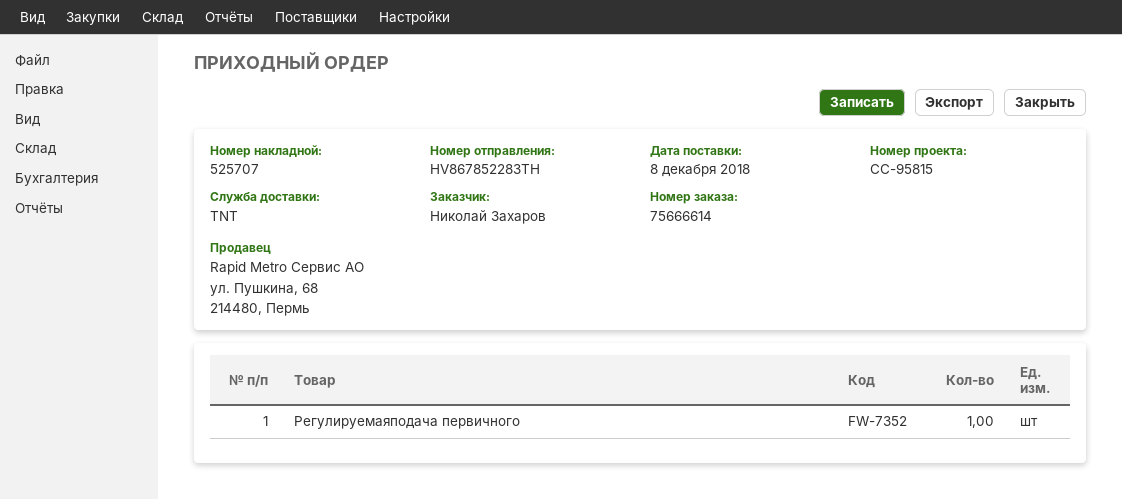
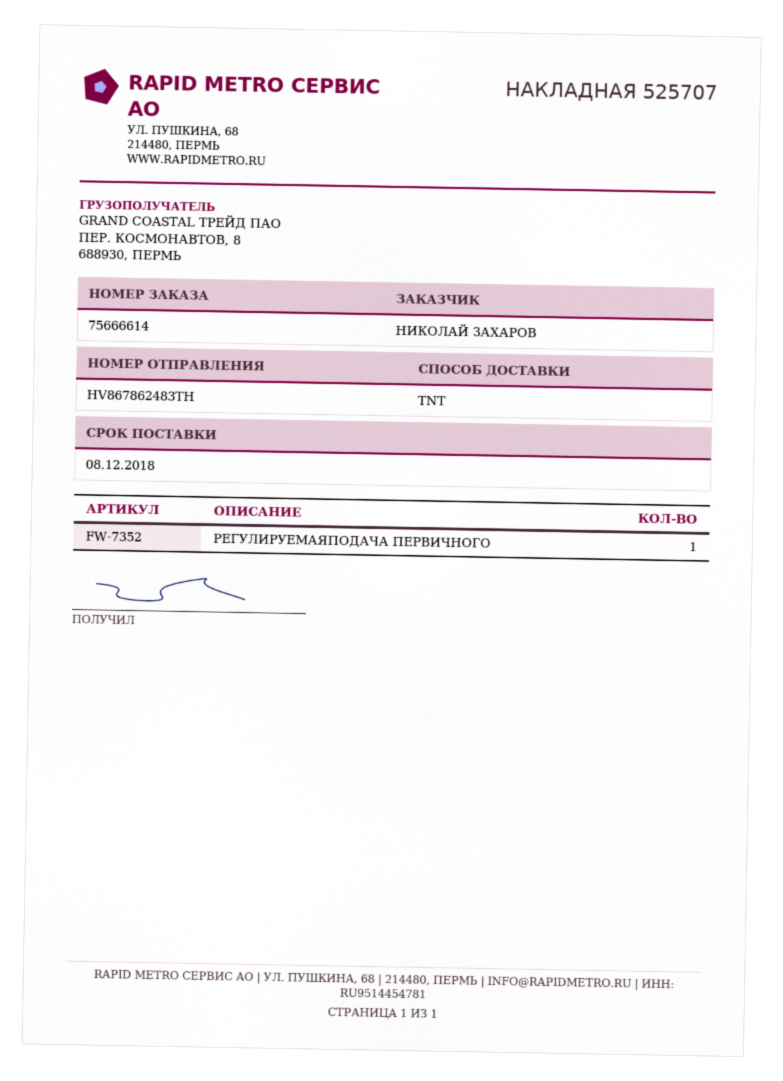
tracking number: HV867852283TH -> HV867862483TH

